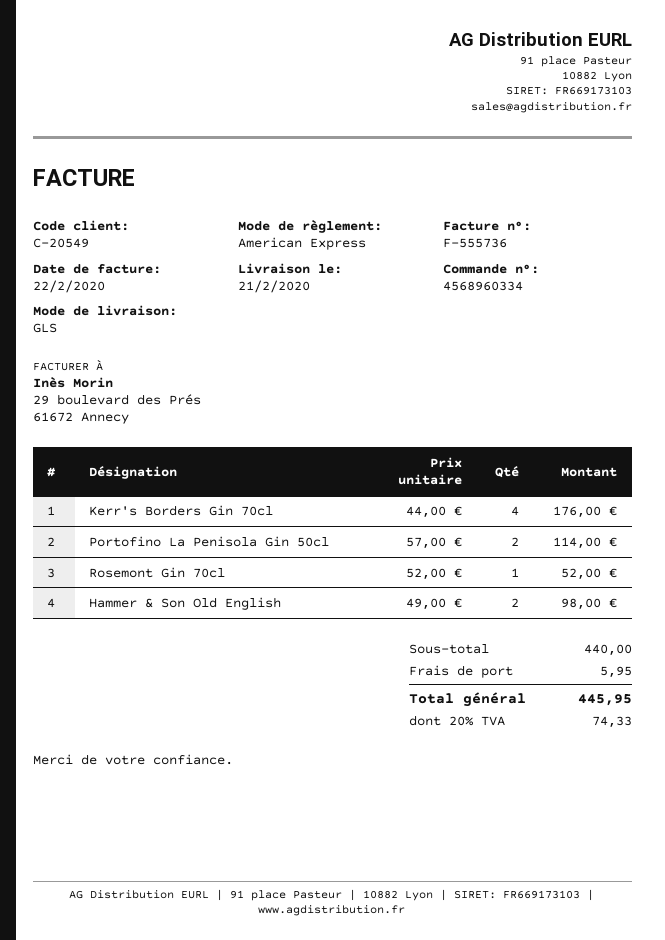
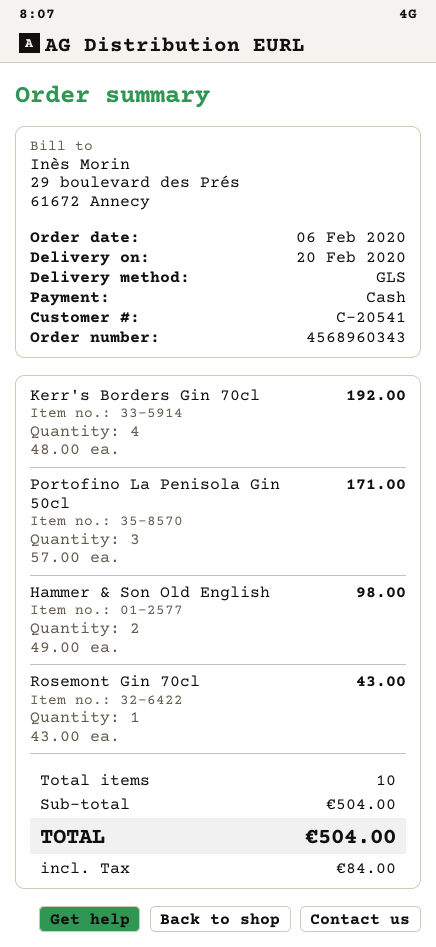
order number: 4568960334 -> 4568960343
delivery date: 2020-02-21 -> 2020-02-20
customer number: C-20549 -> C-20541
payment method: American Express -> cash
Kerr's Borders Gin 70cl: 4 x 44.00 = 176.00 -> 4 x 48.00 = 192.00
Portofino La Penisola Gin 50cl: 2 x 57.00 = 114.00 -> 3 x 57.00 = 171.00
Rosemont Gin 70cl: 1 x 52.00 = 52.00 -> 1 x 43.00 = 43.00
subtotal: 440.00 -> 504.00
shipping: 5.95 -> none
tax: 74.33 -> 84.00
total: 445.95 -> 504.00

